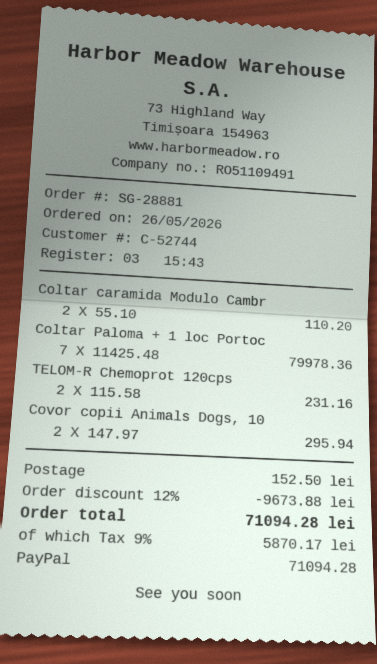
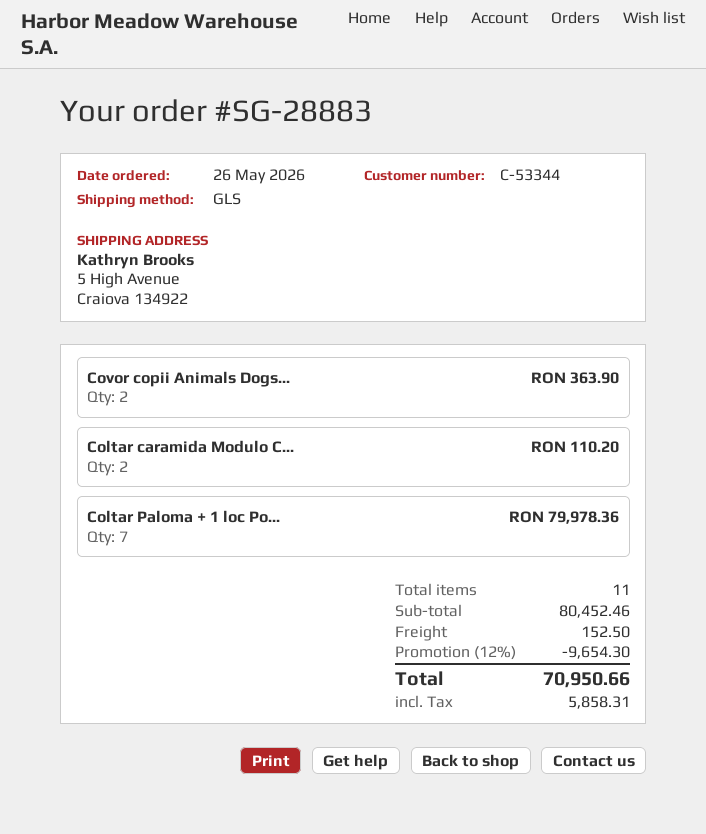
order number: SG-28881 -> SG-28883
customer number: C-52744 -> C-53344
TELOM-R Chemoprot 120cps: 2 for 231.16 -> none
Covor copii Animals Dogs, 10: 2 for 295.94 -> 2 for 363.90
discount: 12% = 9673.88 -> 12% = 9654.30
tax: 5870.17 -> 5858.31
total: 71094.28 -> 70950.66

